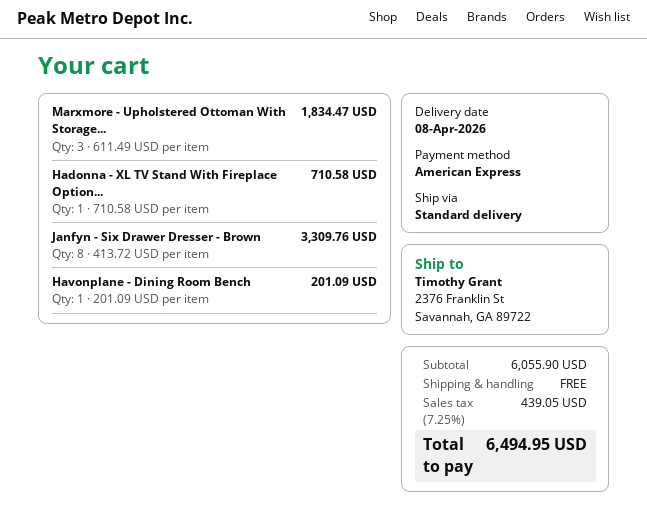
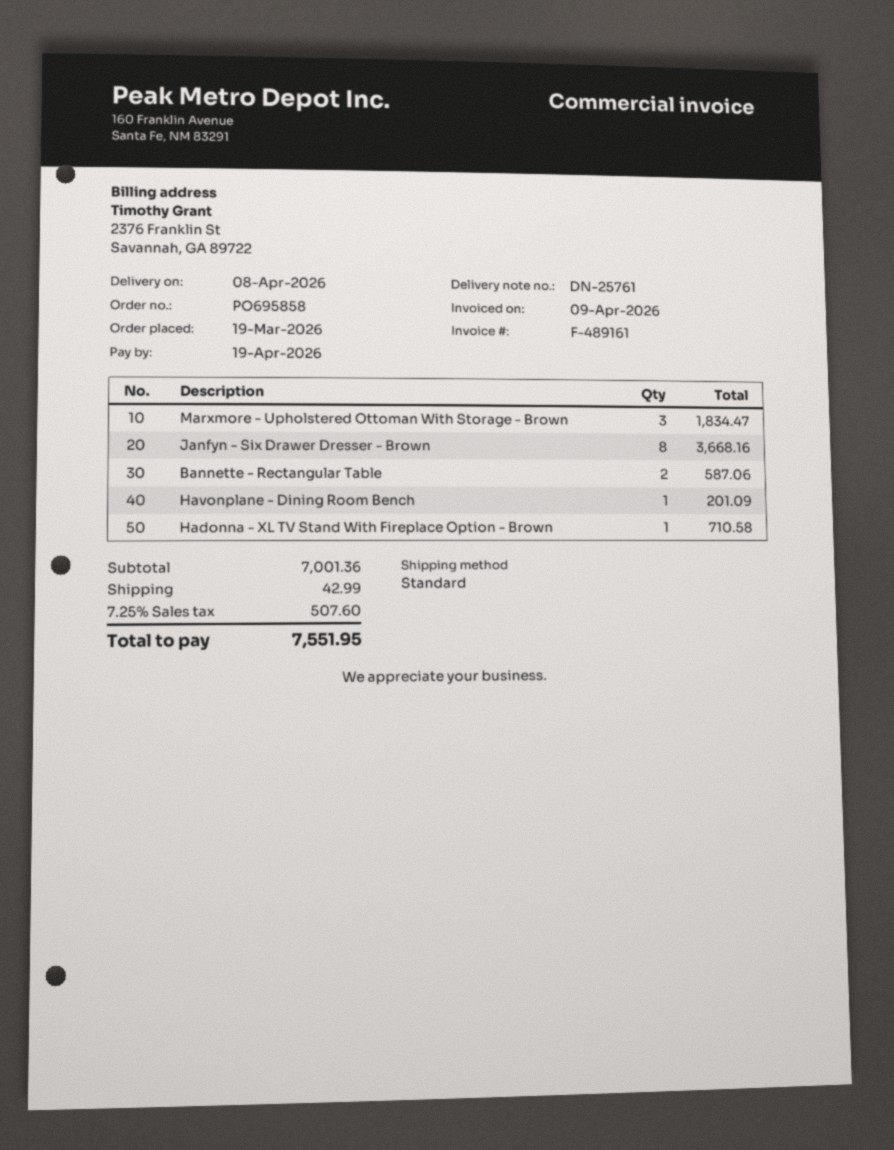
Janfyn - Six Drawer Dresser - Brown: 8 for 3309.76 -> 8 for 3668.16
Bannette - Rectangular Table: none -> 2 for 587.06
subtotal: 6055.90 -> 7001.36
shipping: 0.00 -> 42.99
tax: 7.25% = 439.05 -> 7.25% = 507.60
total: 6494.95 -> 7551.95

